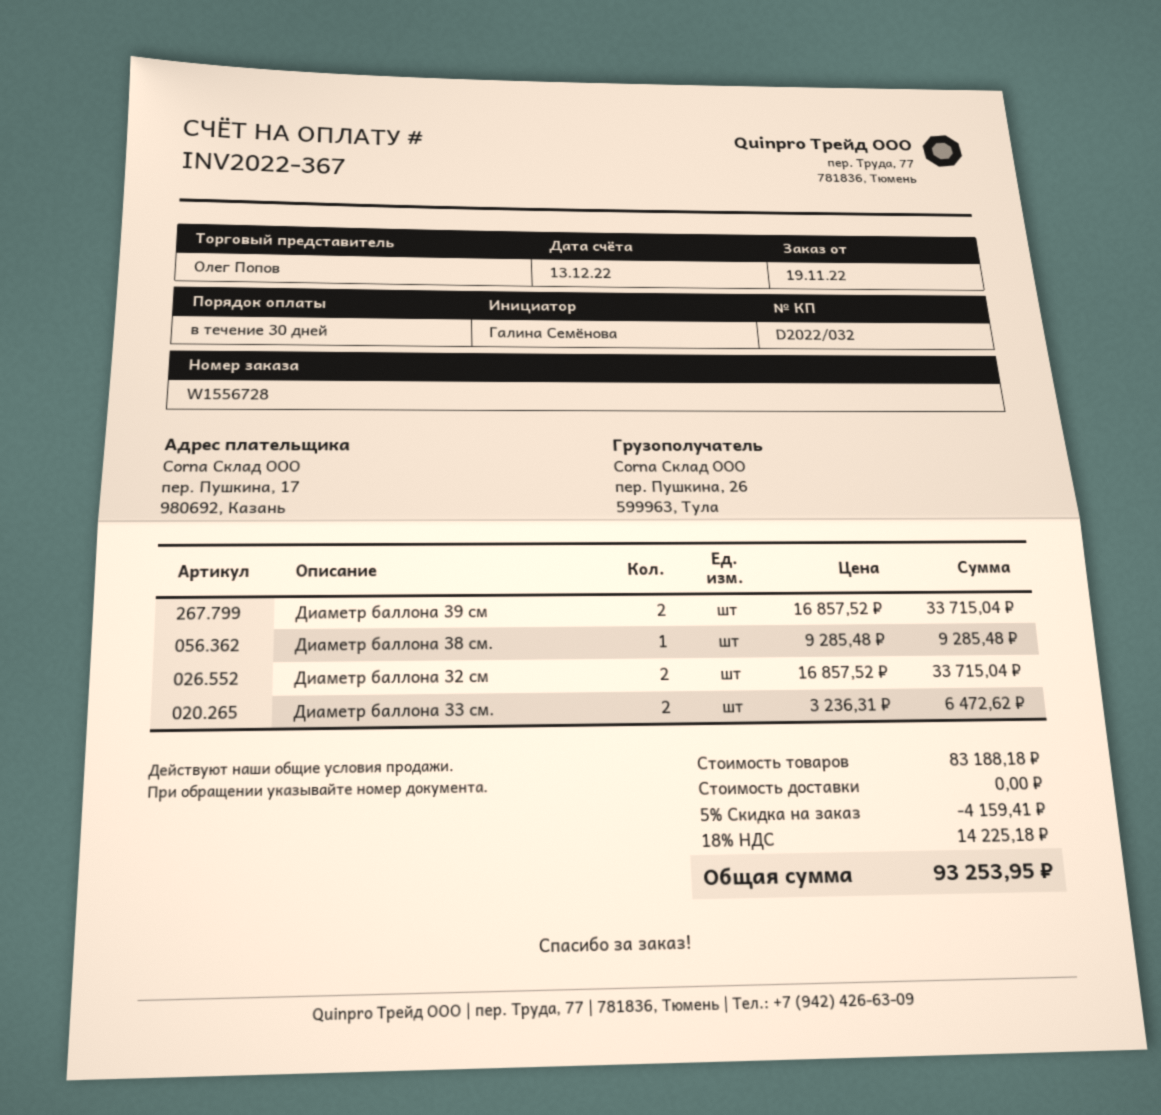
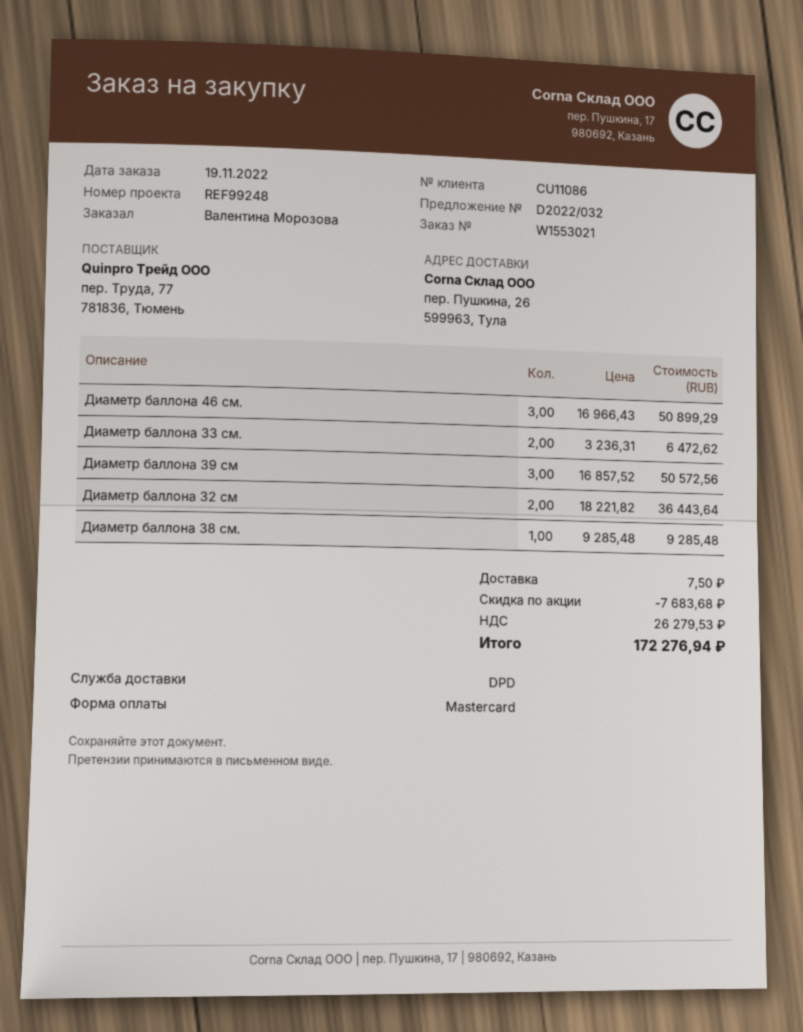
order number: W1556728 -> W1553021
ordered by: Галина Семёнова -> Валентина Морозова
Диаметр баллона 39 см: 2 x 16857.52 = 33715.04 -> 3 x 16857.52 = 50572.56
Диаметр баллона 32 см: 2 x 16857.52 = 33715.04 -> 2 x 18221.82 = 36443.64
Диаметр баллона 46 см.: none -> 3 x 16966.43 = 50899.29
discount: 4159.41 -> 7683.68
shipping: 0.00 -> 7.50
tax: 14225.18 -> 26279.53
total: 93253.95 -> 172276.94

